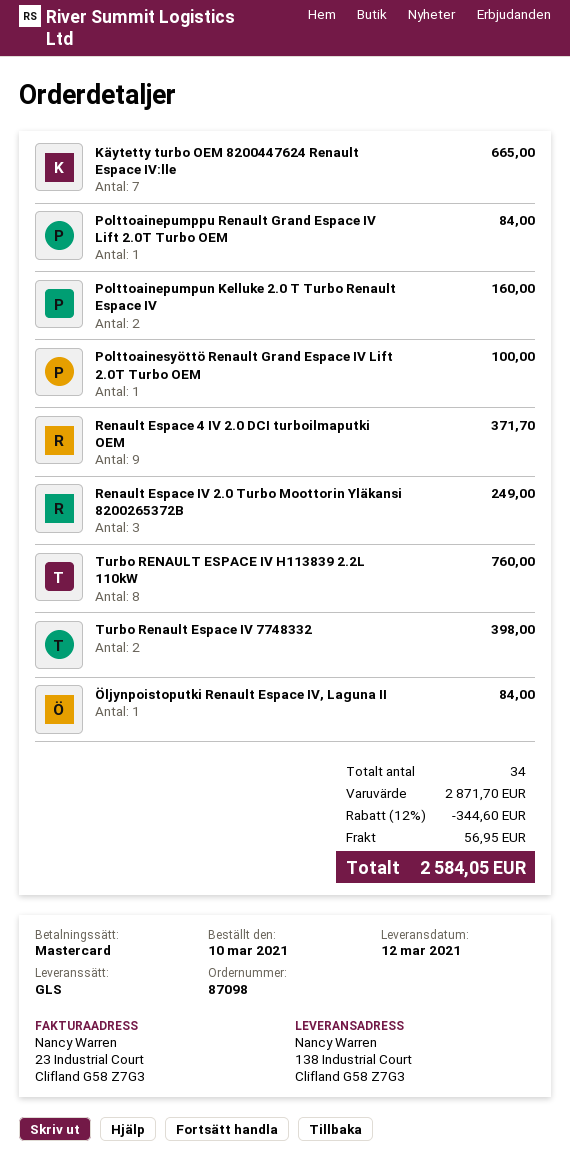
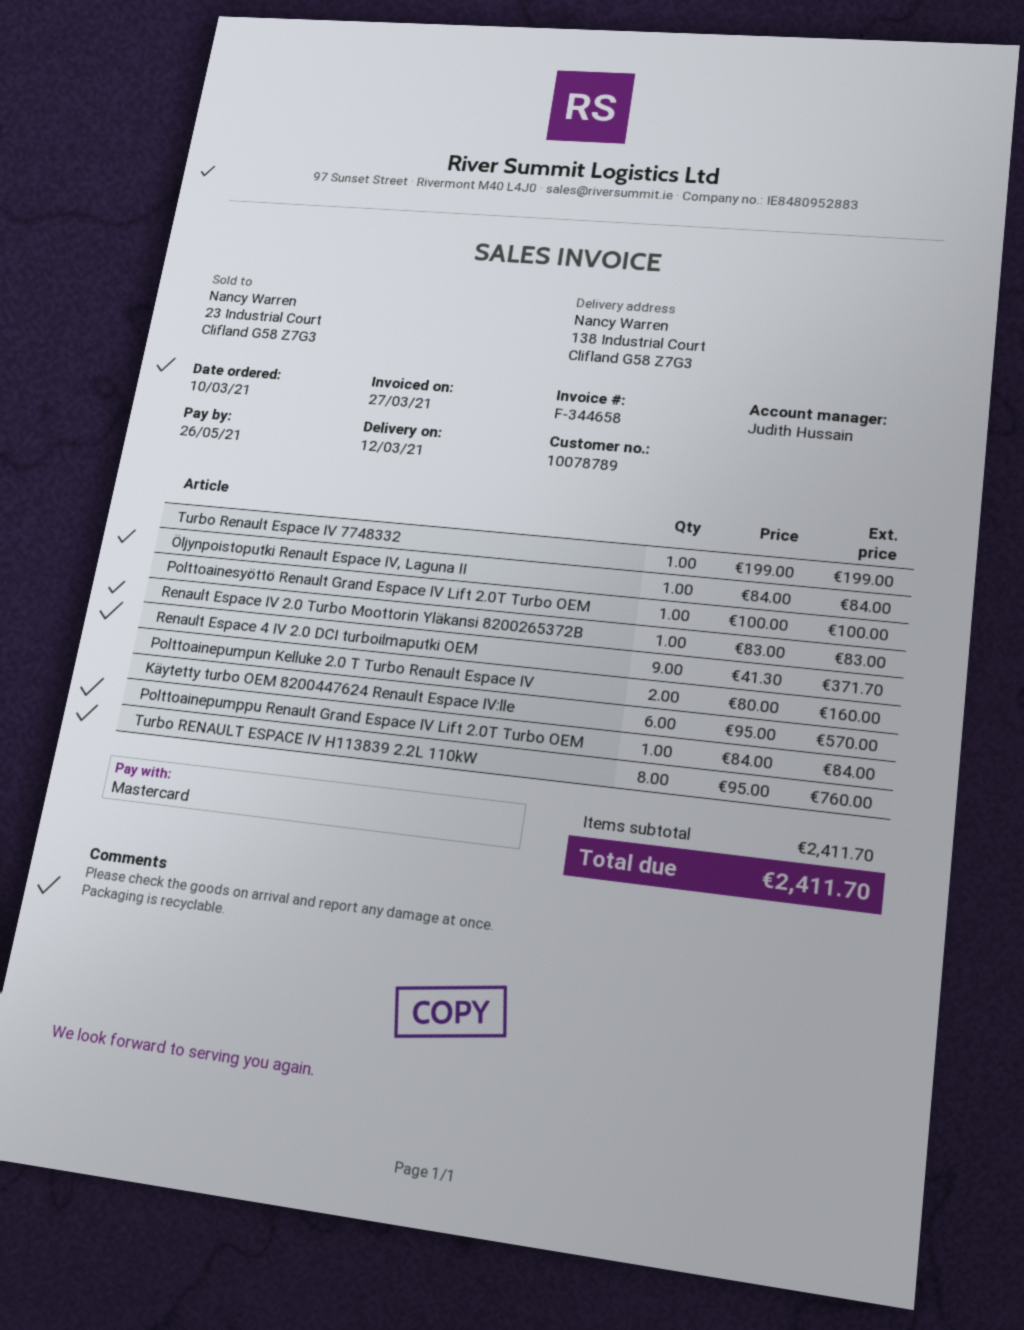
Käytetty turbo OEM 8200447624 Renault Espace IV:lle: 7 for 665.00 -> 6 for 570.00
Renault Espace IV 2.0 Turbo Moottorin Yläkansi 8200265372B: 3 for 249.00 -> 1 for 83.00
Turbo Renault Espace IV 7748332: 2 for 398.00 -> 1 for 199.00
subtotal: 2871.70 -> 2411.70
discount: 12% = 344.60 -> none
shipping: 56.95 -> none
total: 2584.05 -> 2411.70

